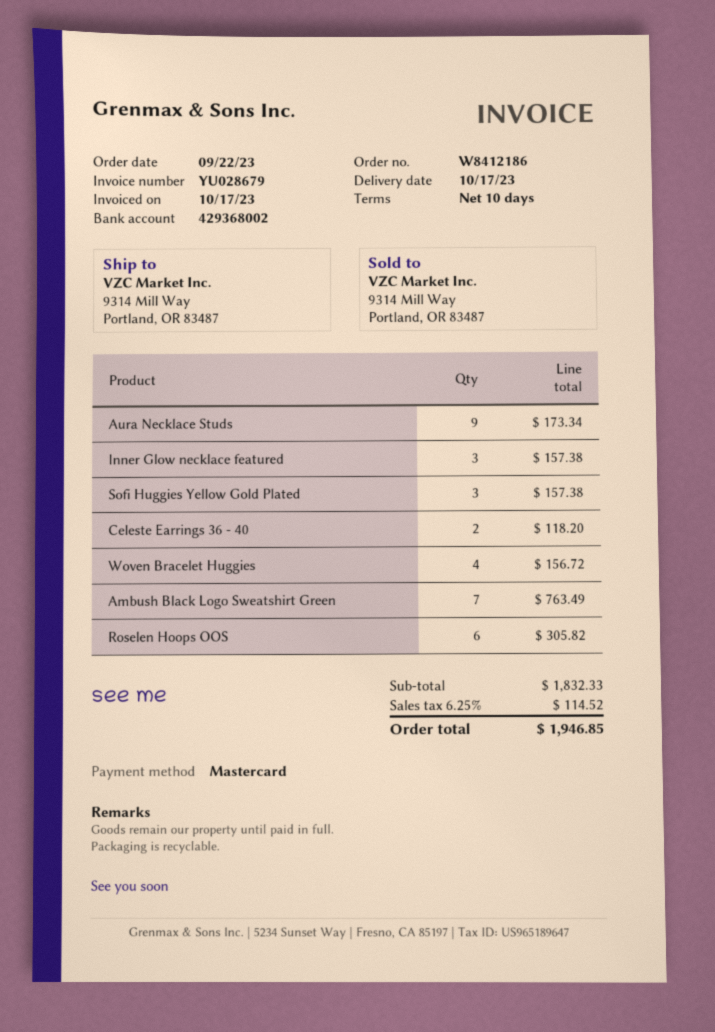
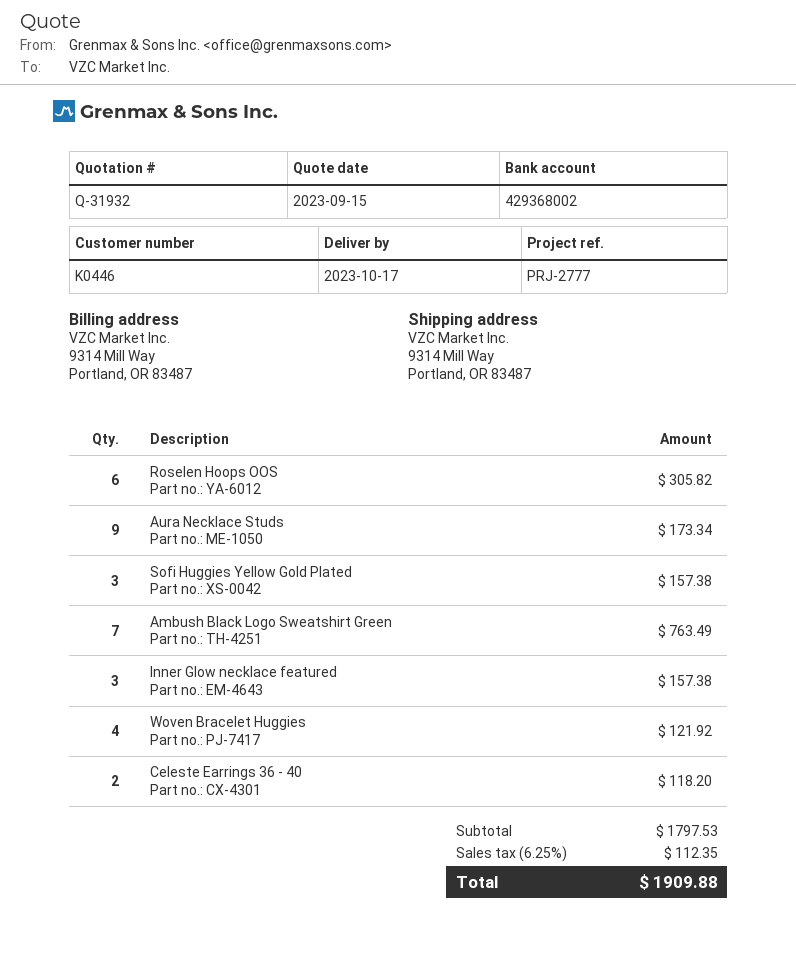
Woven Bracelet Huggies: 4 for 156.72 -> 4 for 121.92
subtotal: 1832.33 -> 1797.53
tax: 6.25% = 114.52 -> 6.25% = 112.35
total: 1946.85 -> 1909.88

